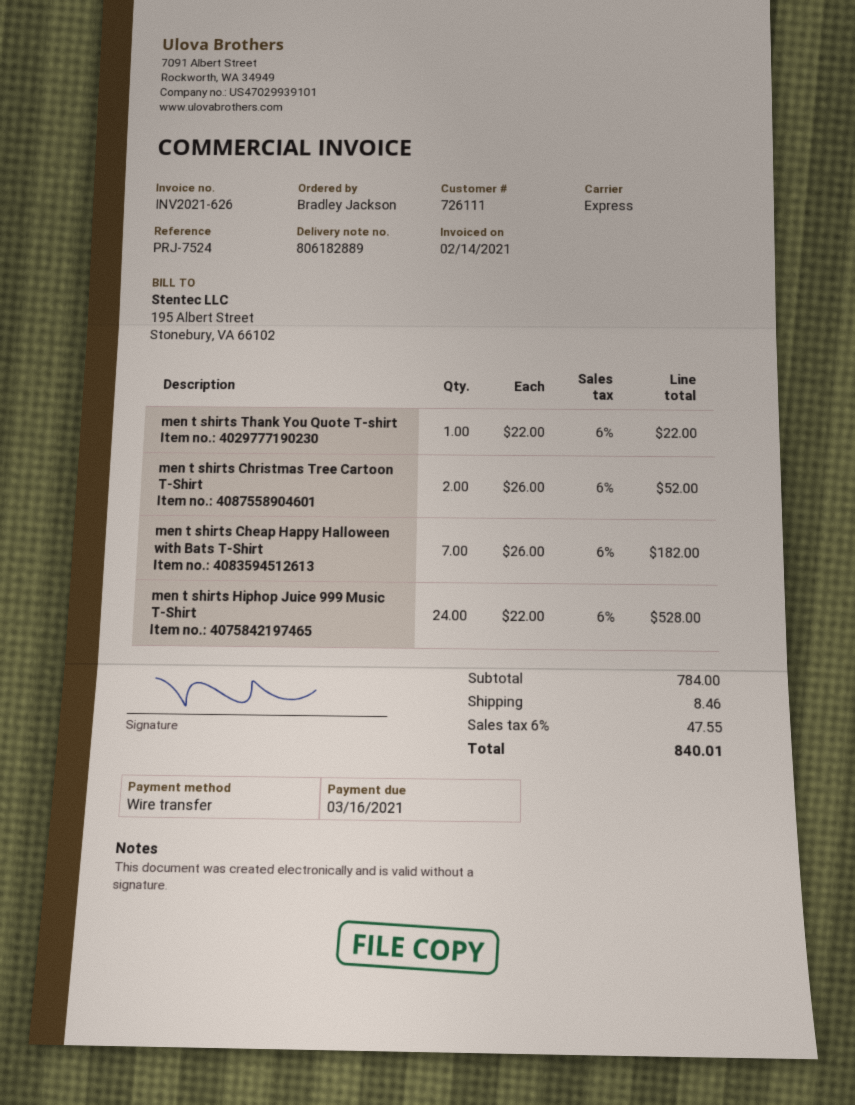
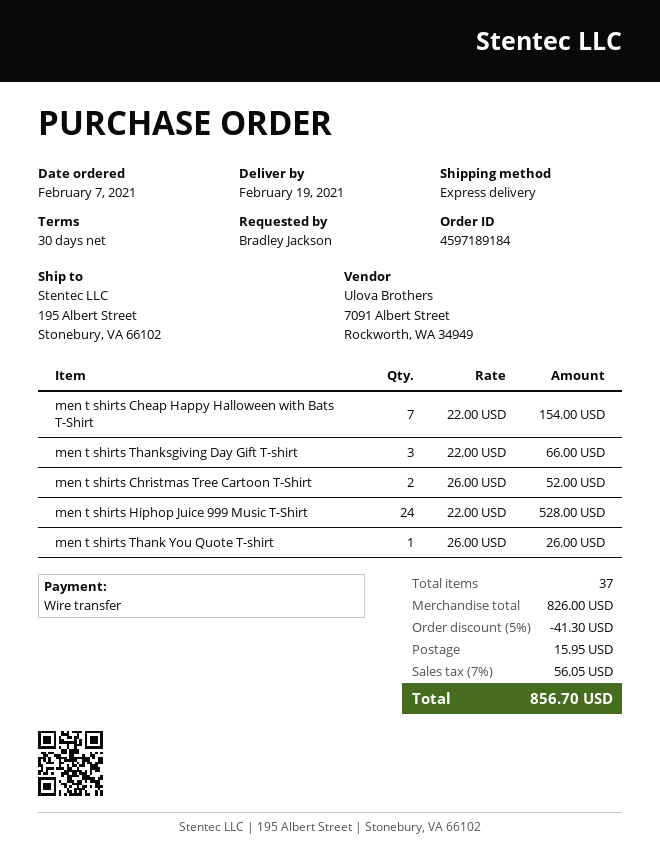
men t shirts Thank You Quote T-shirt: 1 x 22.00 = 22.00 -> 1 x 26.00 = 26.00
men t shirts Cheap Happy Halloween with Bats T-Shirt: 7 x 26.00 = 182.00 -> 7 x 22.00 = 154.00
men t shirts Thanksgiving Day Gift T-shirt: none -> 3 x 22.00 = 66.00
subtotal: 784.00 -> 826.00
discount: none -> 5% = 41.30
shipping: 8.46 -> 15.95
tax: 6% = 47.55 -> 7% = 56.05
total: 840.01 -> 856.70

